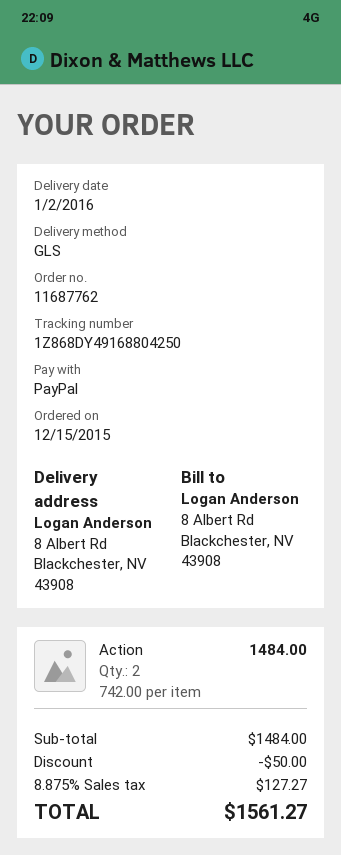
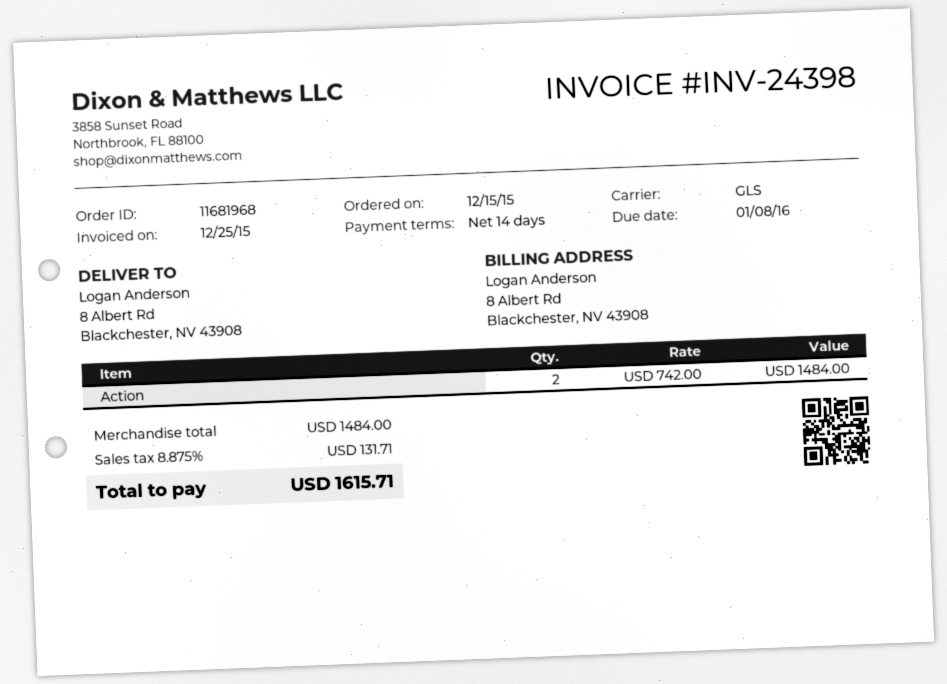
order number: 11687762 -> 11681968
discount: 50.00 -> none
tax: 8.875% = 127.27 -> 8.875% = 131.71
total: 1561.27 -> 1615.71

